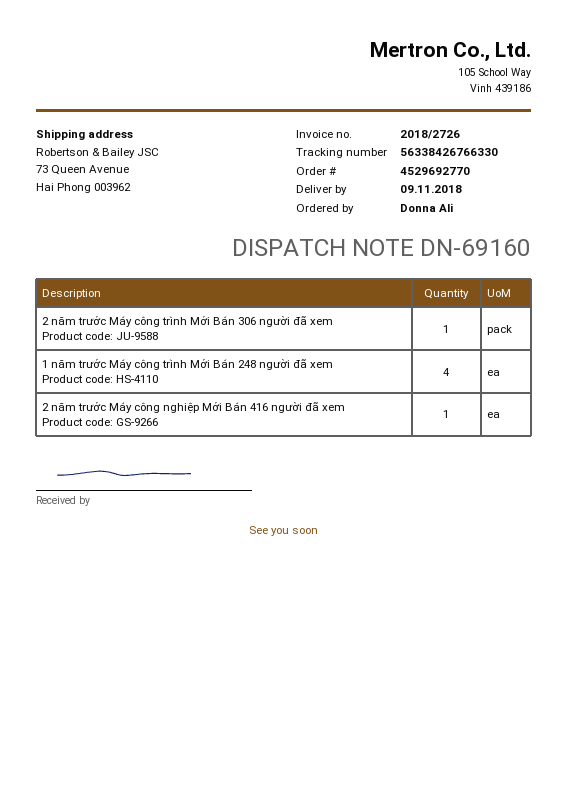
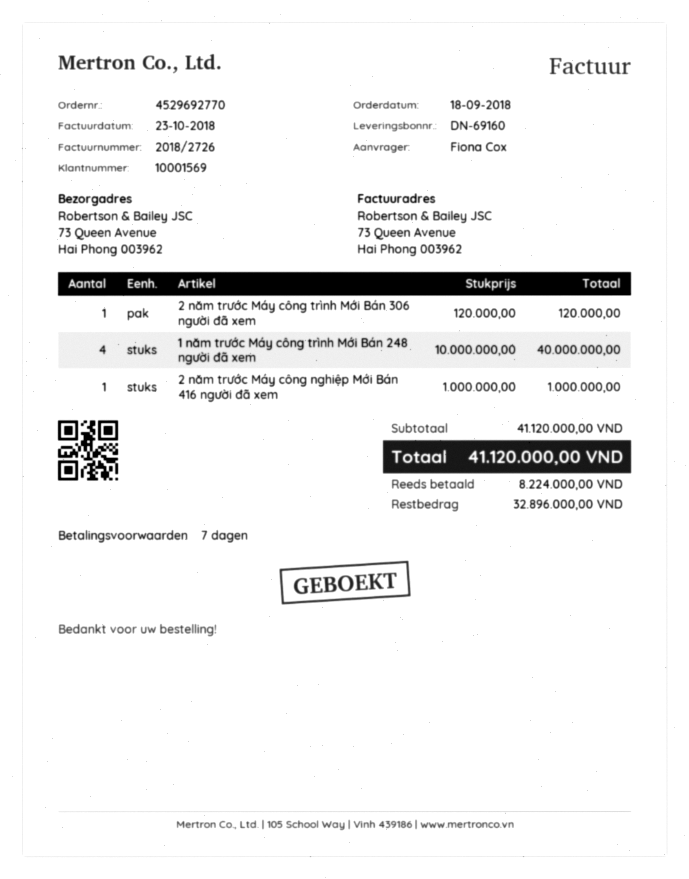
ordered by: Donna Ali -> Fiona Cox

